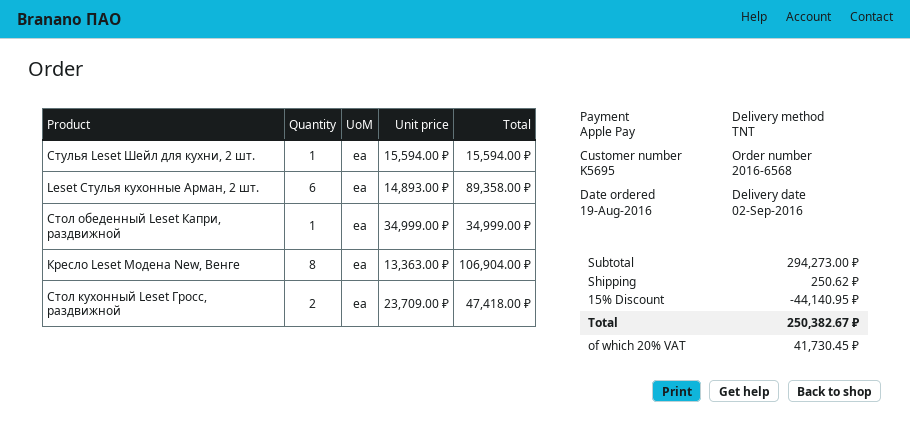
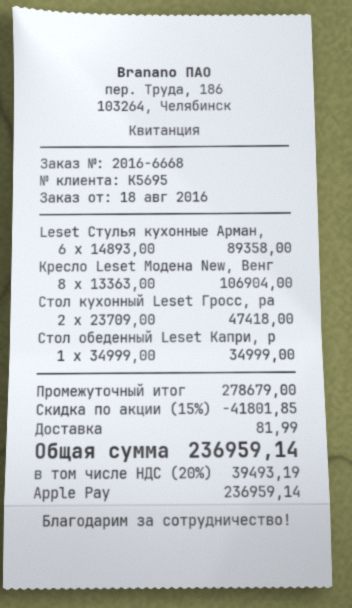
order number: 2016-6568 -> 2016-6668
order date: 2016-08-19 -> 2016-08-18
Стулья Leset Шейл для кухни, 2 шт.: 1 x 15594.00 = 15594.00 -> none
subtotal: 294273.00 -> 278679.00
discount: 15% = 44140.95 -> 15% = 41801.85
shipping: 250.62 -> 81.99
tax: 20% = 41730.45 -> 20% = 39493.19
total: 250382.67 -> 236959.14

